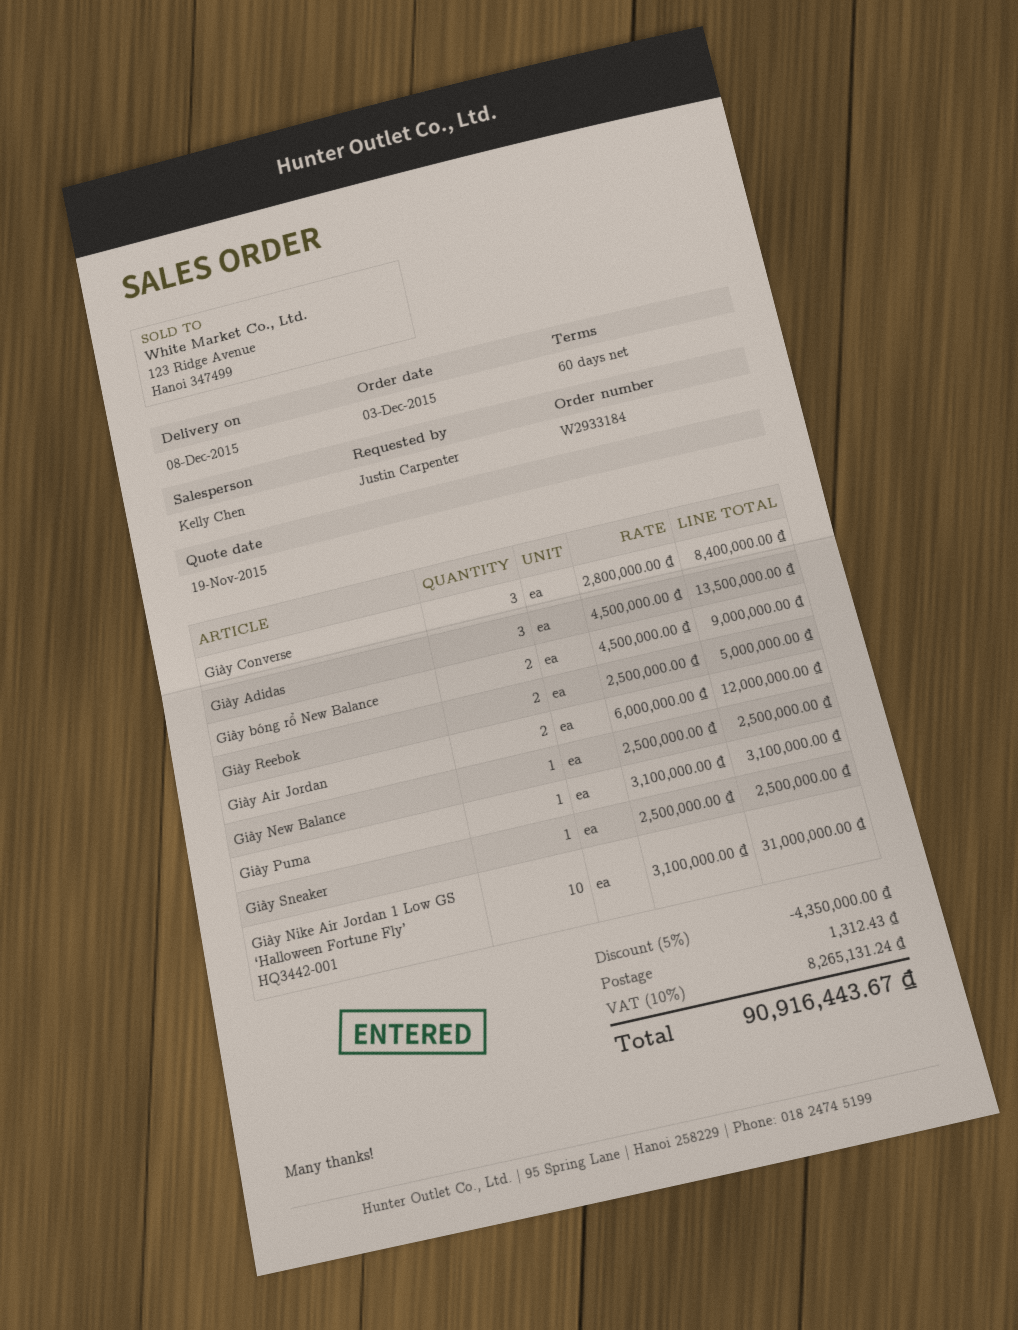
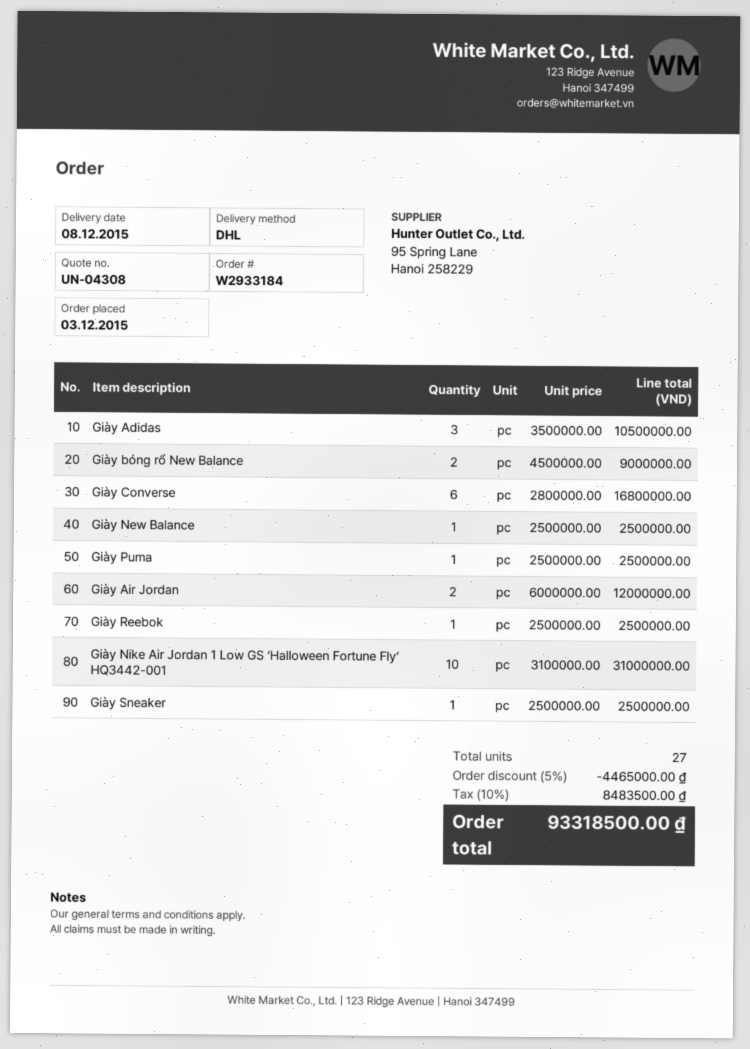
Giày Converse: 3 x 2800000.00 = 8400000.00 -> 6 x 2800000.00 = 16800000.00
Giày Adidas: 3 x 4500000.00 = 13500000.00 -> 3 x 3500000.00 = 10500000.00
Giày Reebok: 2 x 2500000.00 = 5000000.00 -> 1 x 2500000.00 = 2500000.00
Giày Puma: 1 x 3100000.00 = 3100000.00 -> 1 x 2500000.00 = 2500000.00
discount: 5% = 4350000.00 -> 5% = 4465000.00
shipping: 1312.43 -> none
tax: 10% = 8265131.24 -> 10% = 8483500.00
total: 90916443.67 -> 93318500.00

